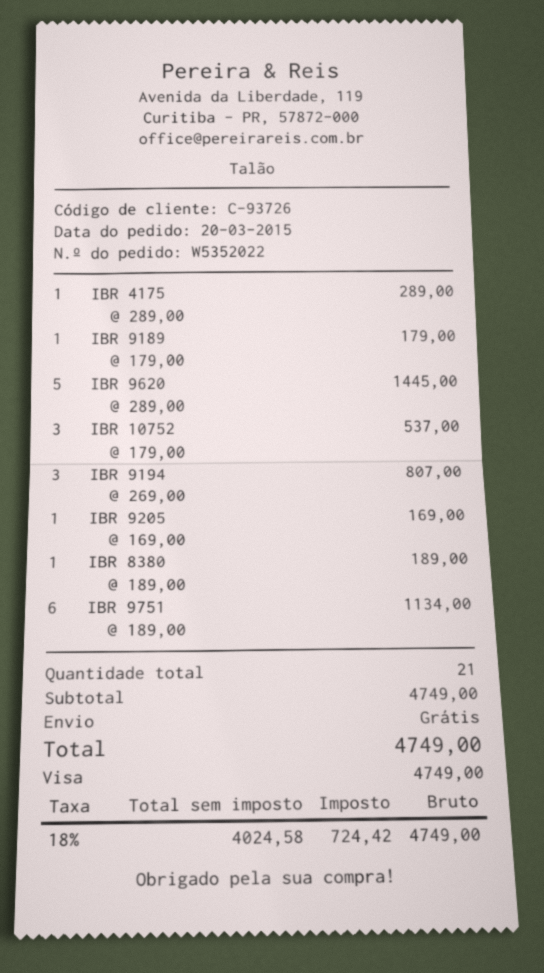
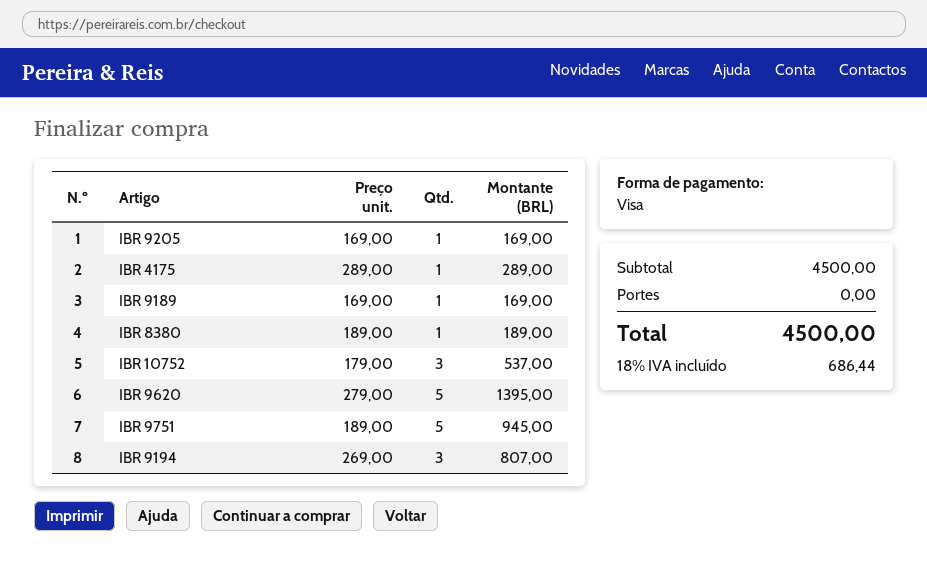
IBR 9189: 1 x 179.00 = 179.00 -> 1 x 169.00 = 169.00
IBR 9620: 5 x 289.00 = 1445.00 -> 5 x 279.00 = 1395.00
IBR 9751: 6 x 189.00 = 1134.00 -> 5 x 189.00 = 945.00
subtotal: 4749.00 -> 4500.00
tax: 18% = 724.42 -> 18% = 686.44
total: 4749.00 -> 4500.00

